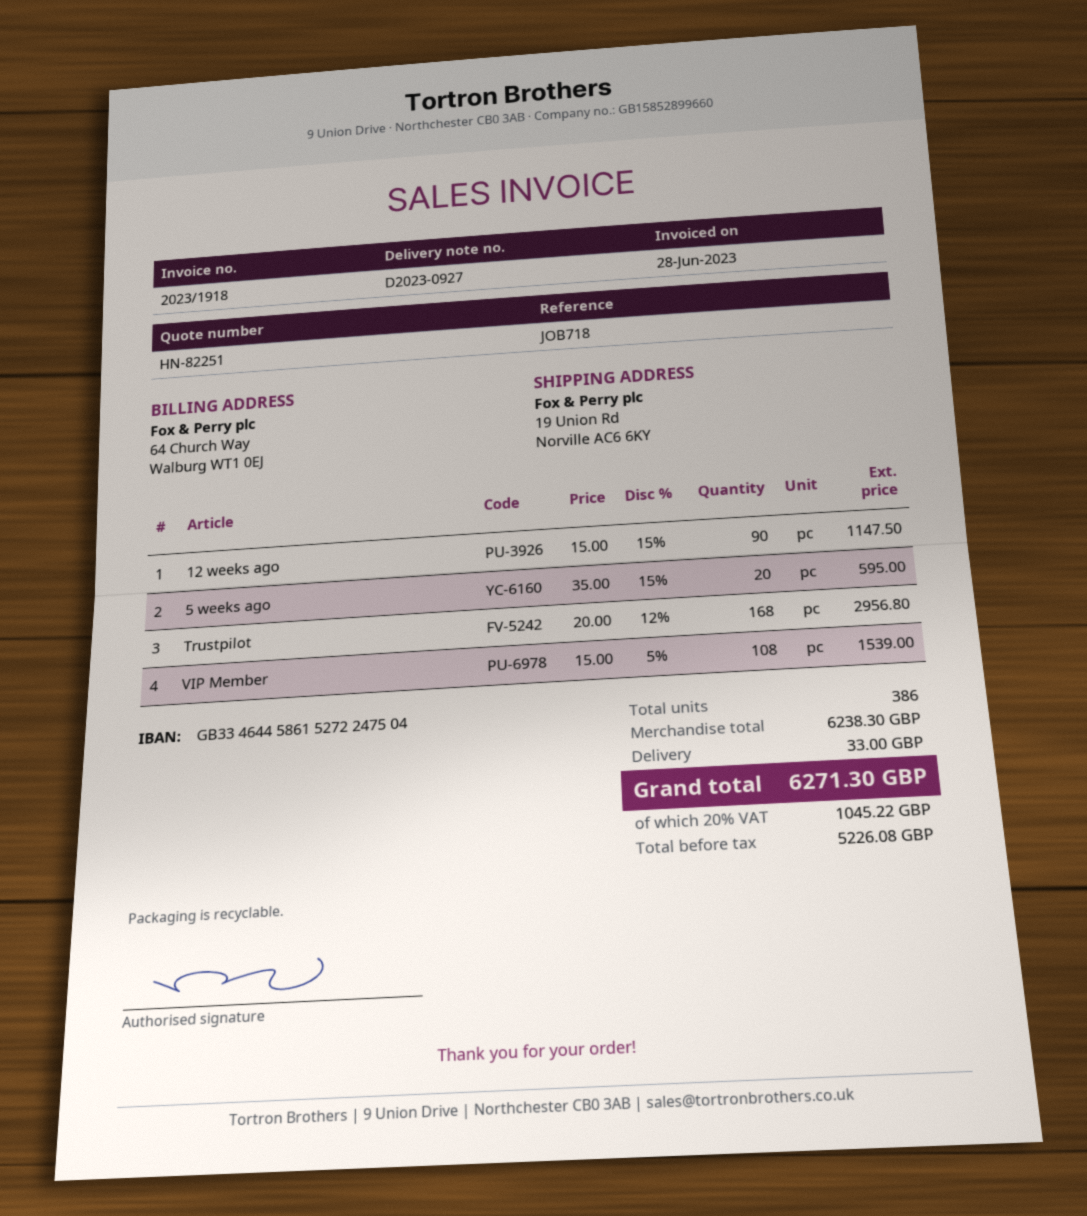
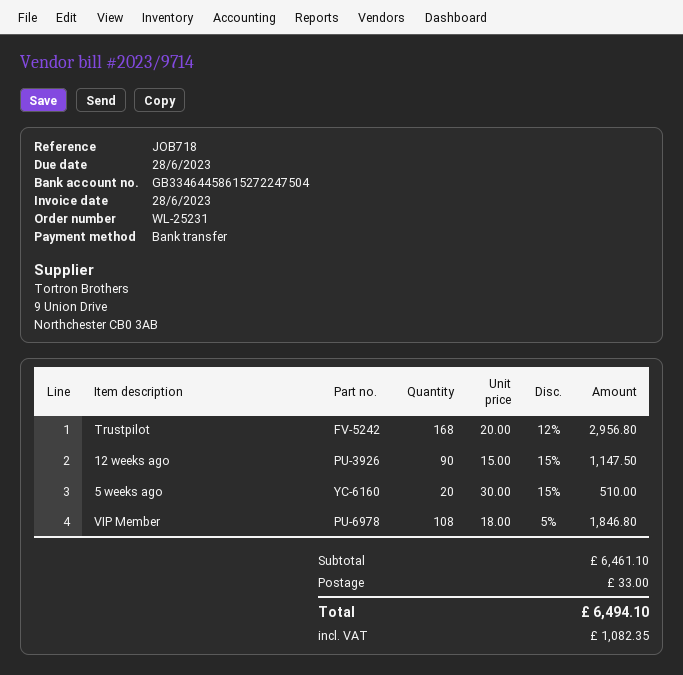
invoice number: 2023/1918 -> 2023/9714
5 weeks ago: 20 x 35.00 - 15% = 595.00 -> 20 x 30.00 - 15% = 510.00
VIP Member: 108 x 15.00 - 5% = 1539.00 -> 108 x 18.00 - 5% = 1846.80
subtotal: 6238.30 -> 6461.10
tax: 1045.22 -> 1082.35
total: 6271.30 -> 6494.10

